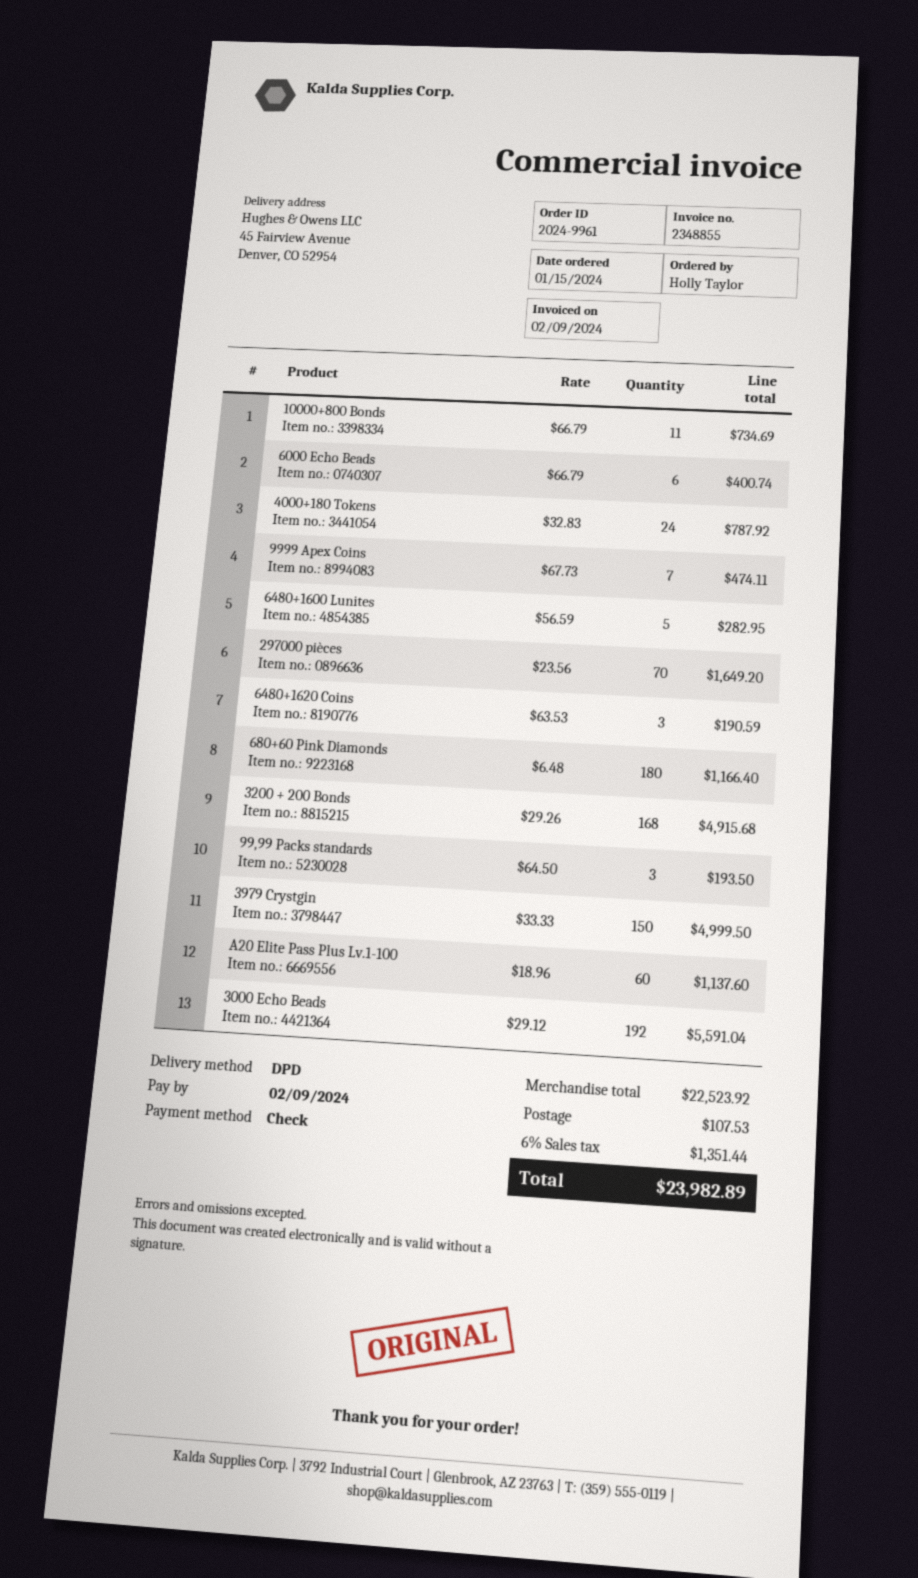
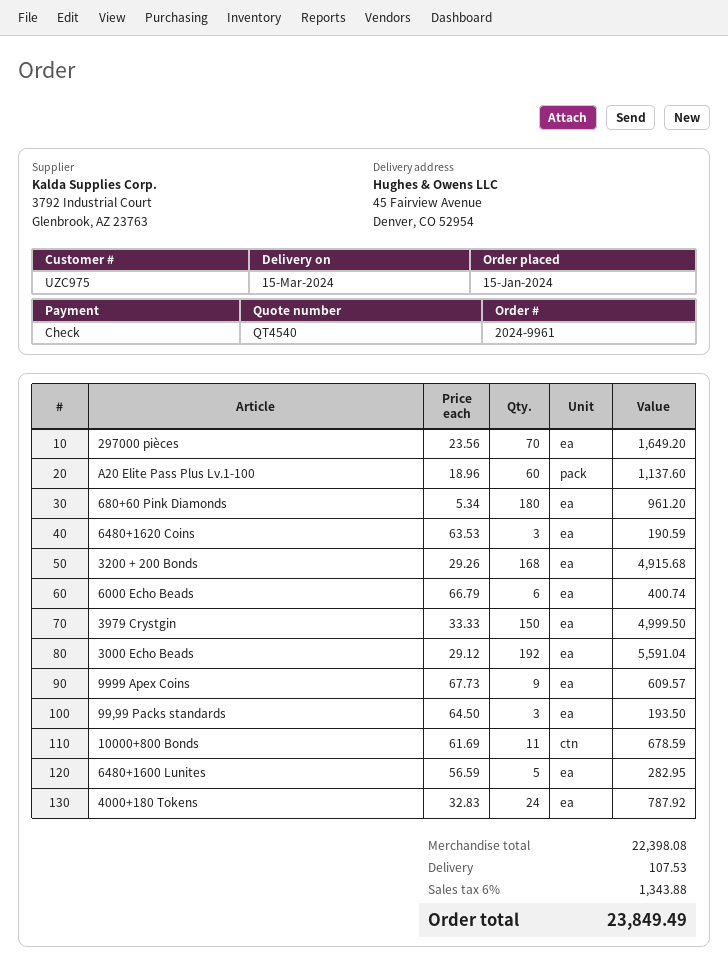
10000+800 Bonds: 11 x 66.79 = 734.69 -> 11 x 61.69 = 678.59
9999 Apex Coins: 7 x 67.73 = 474.11 -> 9 x 67.73 = 609.57
680+60 Pink Diamonds: 180 x 6.48 = 1166.40 -> 180 x 5.34 = 961.20
subtotal: 22523.92 -> 22398.08
tax: 6% = 1351.44 -> 6% = 1343.88
total: 23982.89 -> 23849.49

